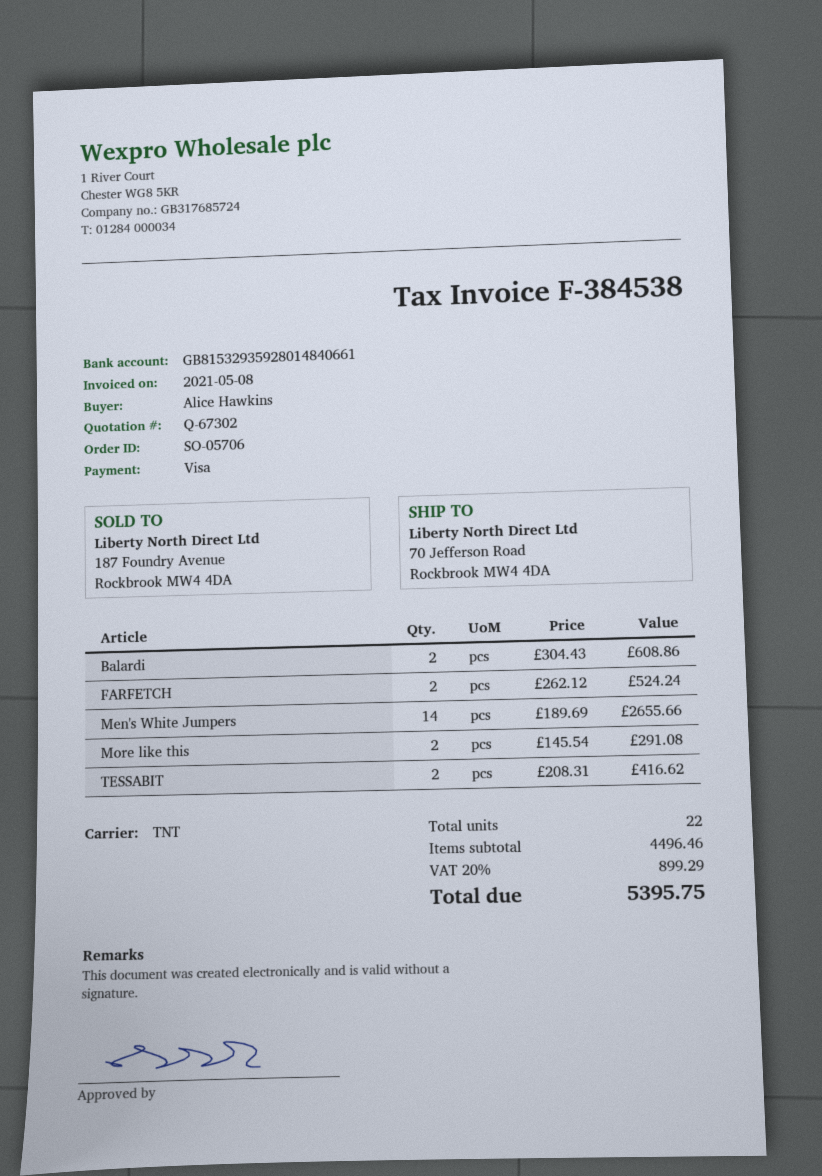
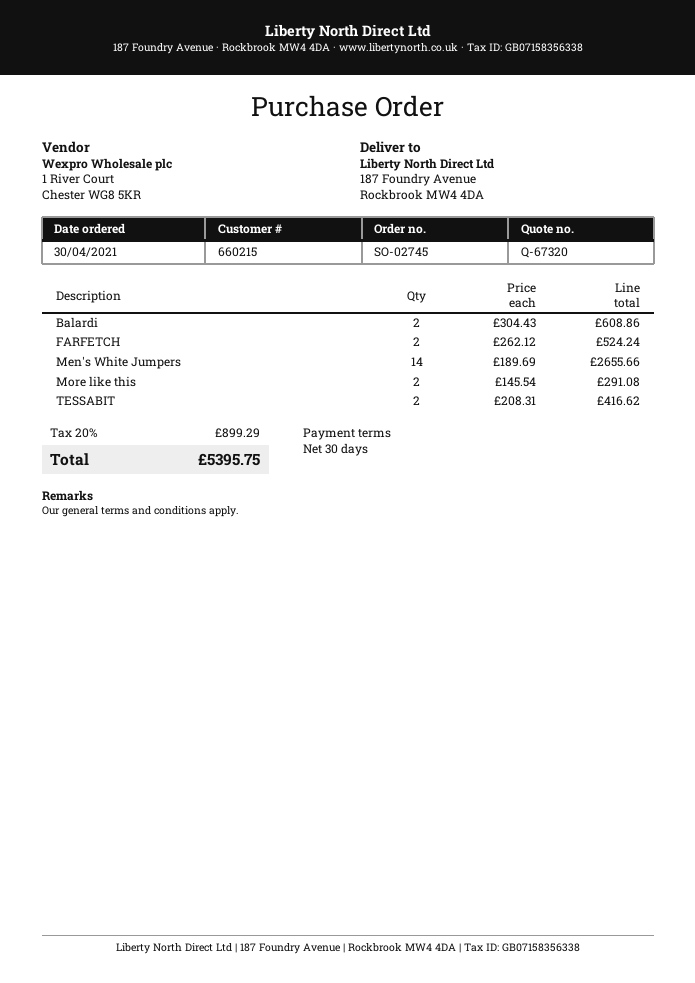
quote number: Q-67302 -> Q-67320
order number: SO-05706 -> SO-02745
ship to: 70 Jefferson Road, Rockbrook MW4 4DA -> 187 Foundry Avenue, Rockbrook MW4 4DA

